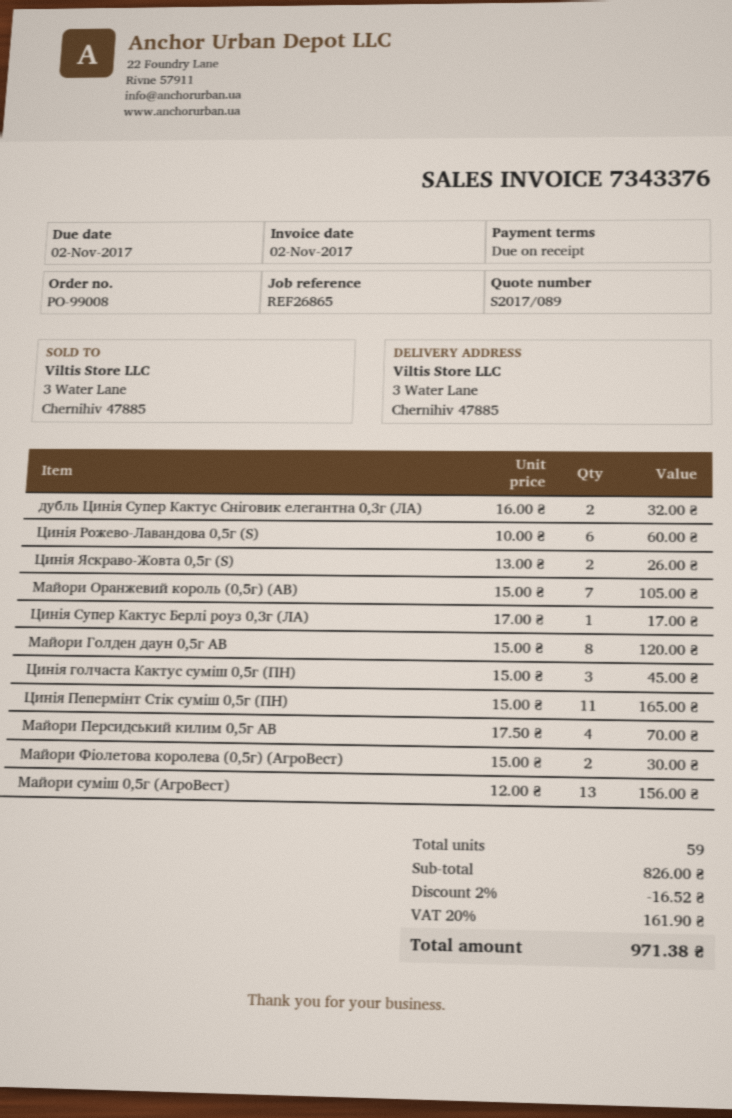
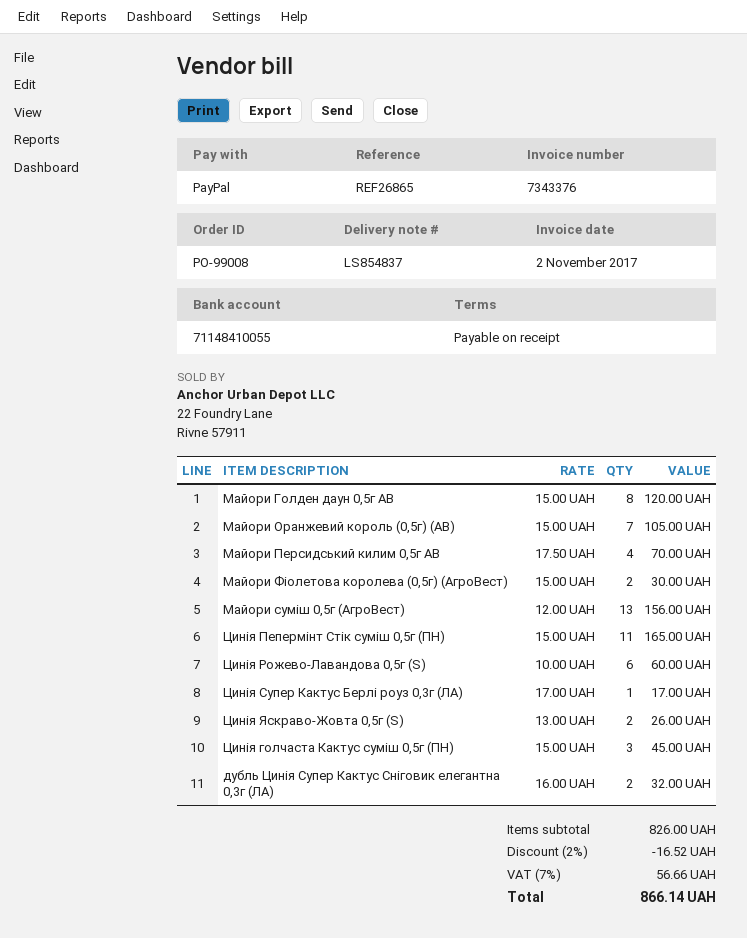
tax: 20% = 161.90 -> 7% = 56.66
total: 971.38 -> 866.14

